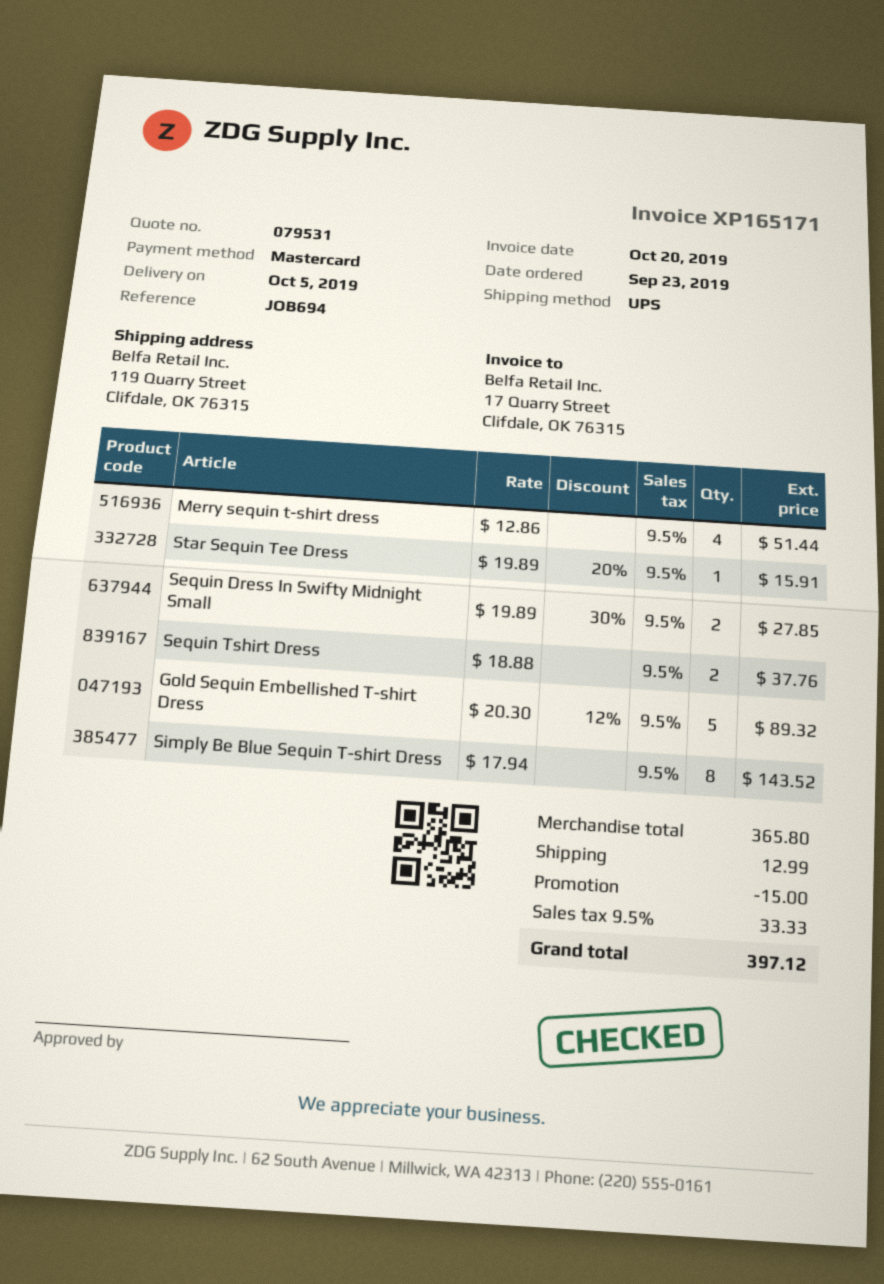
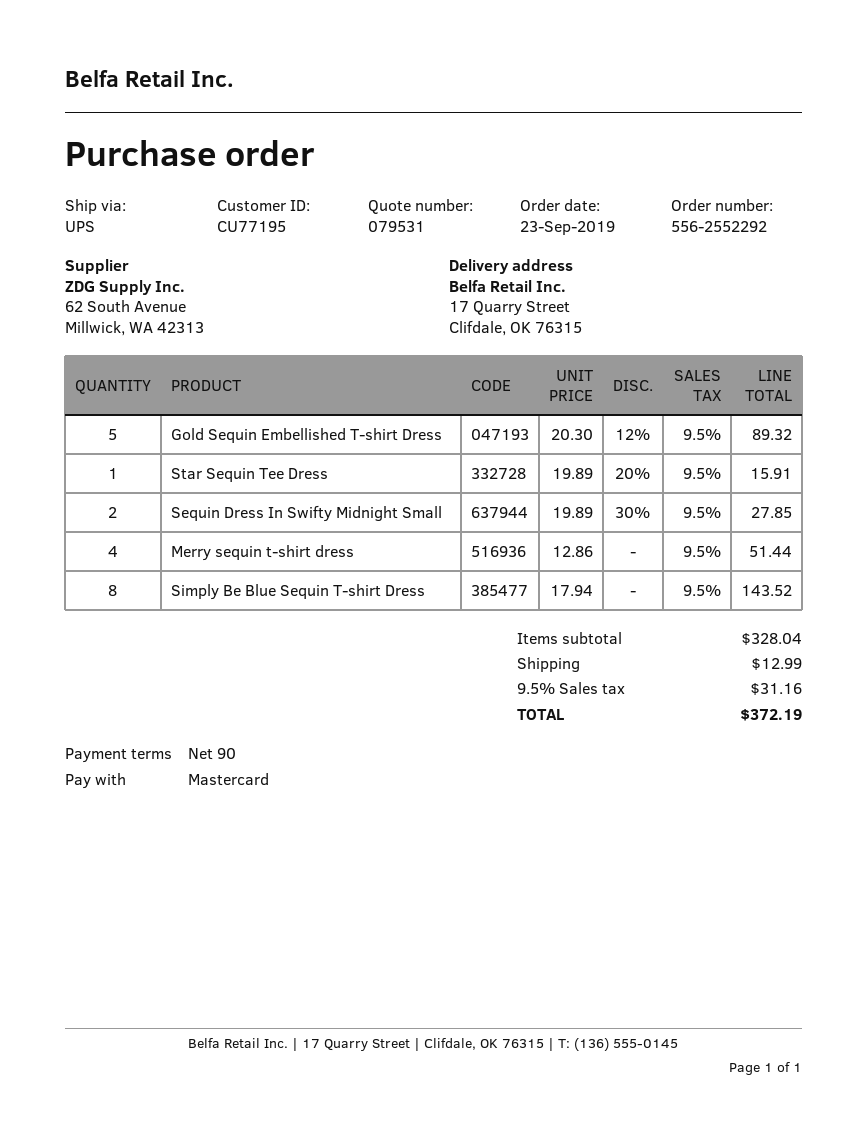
ship to: 119 Quarry Street, Clifdale, OK 76315 -> 17 Quarry Street, Clifdale, OK 76315
Sequin Tshirt Dress: 2 x 18.88 = 37.76 -> none
subtotal: 365.80 -> 328.04
discount: 15.00 -> none
tax: 9.5% = 33.33 -> 9.5% = 31.16
total: 397.12 -> 372.19

